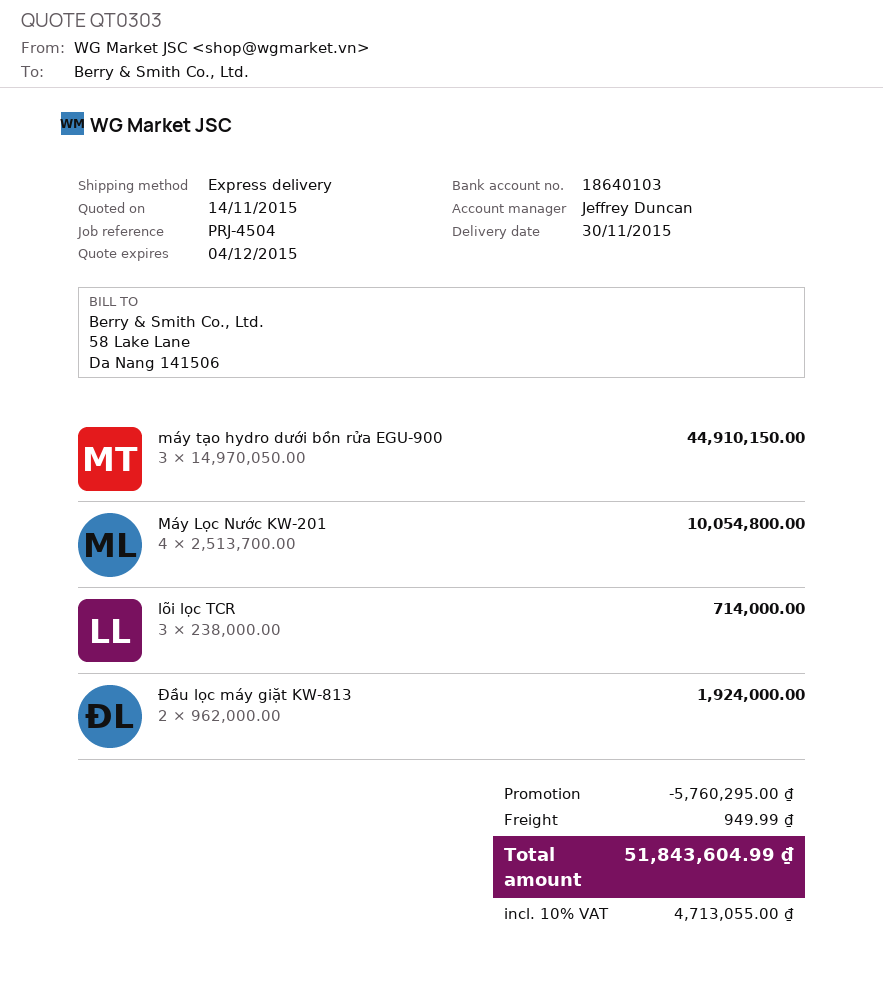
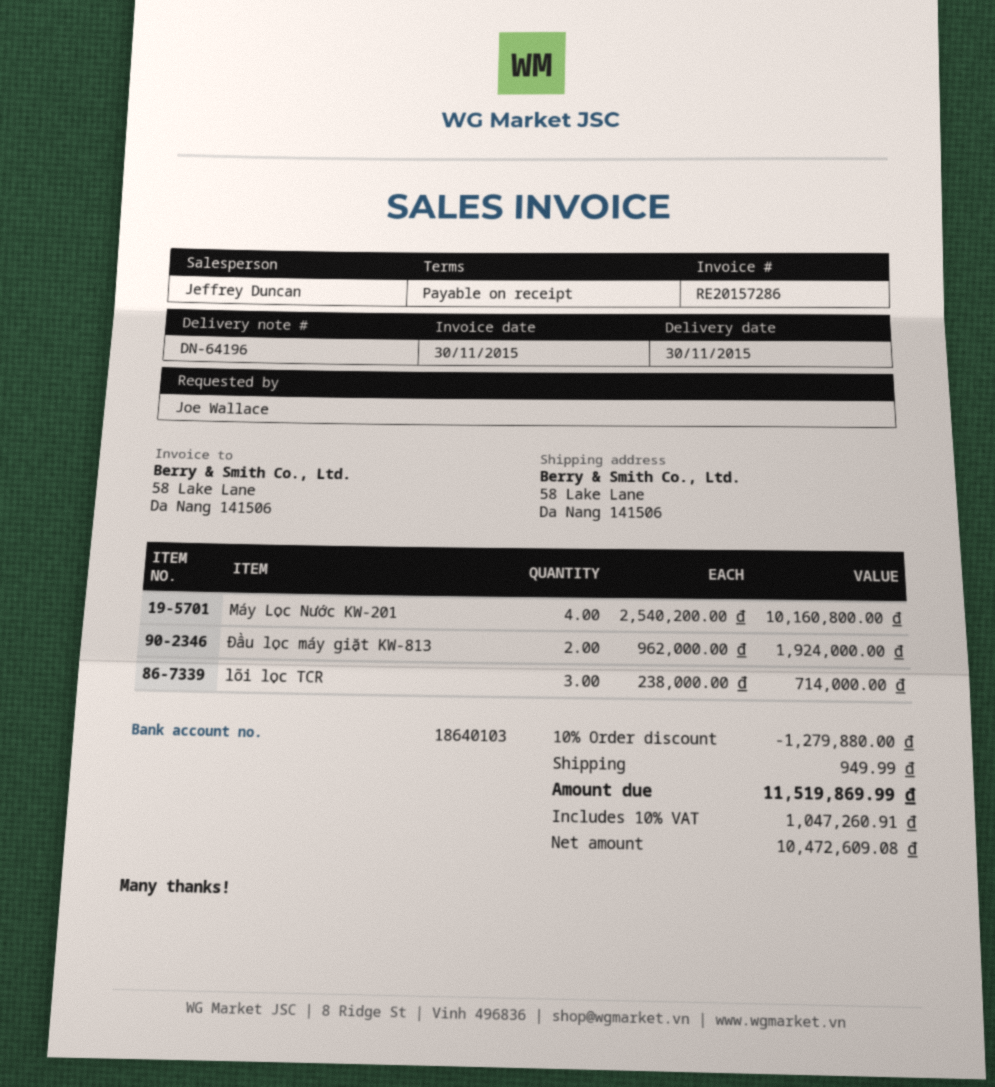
máy tạo hydro dưới bồn rửa EGU-900: 3 x 14970050.00 = 44910150.00 -> none
Máy Lọc Nước KW-201: 4 x 2513700.00 = 10054800.00 -> 4 x 2540200.00 = 10160800.00
discount: 5760295.00 -> 1279880.00
tax: 10% = 4713055.00 -> 10% = 1047260.91
total: 51843604.99 -> 11519869.99

